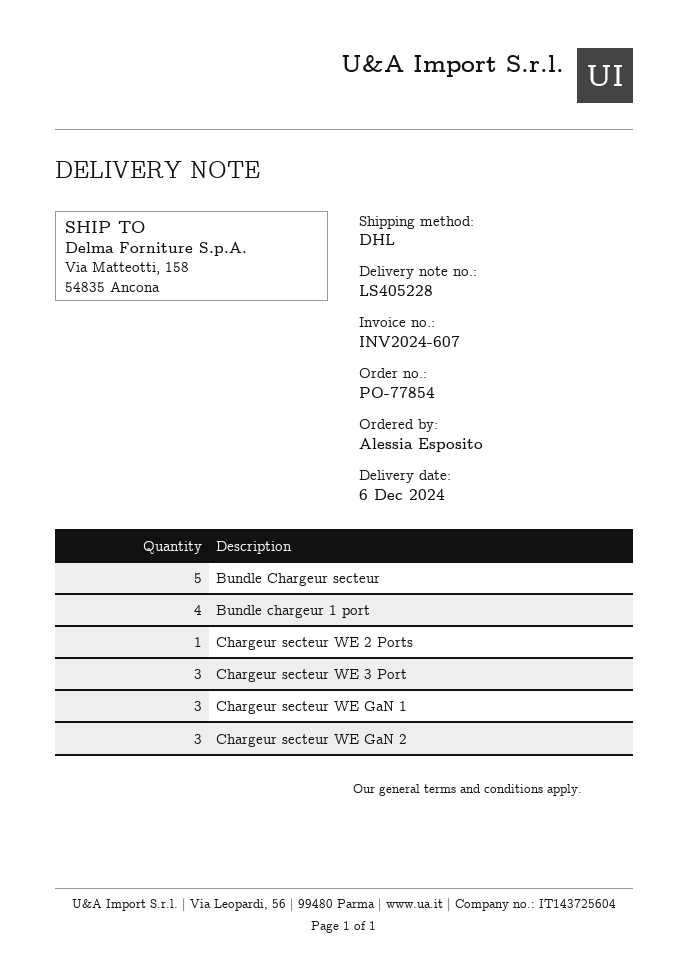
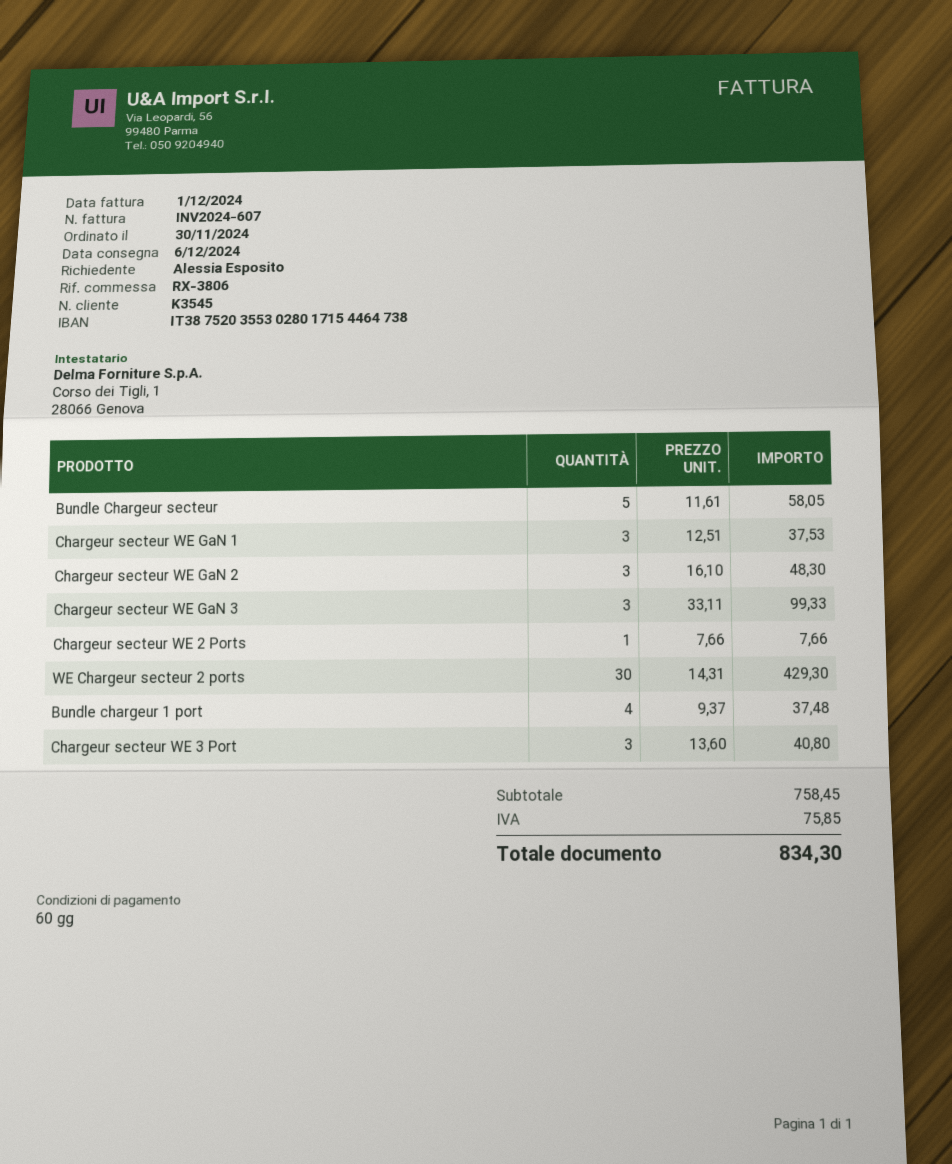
Chargeur secteur WE GaN 3: none -> 3
WE Chargeur secteur 2 ports: none -> 30

